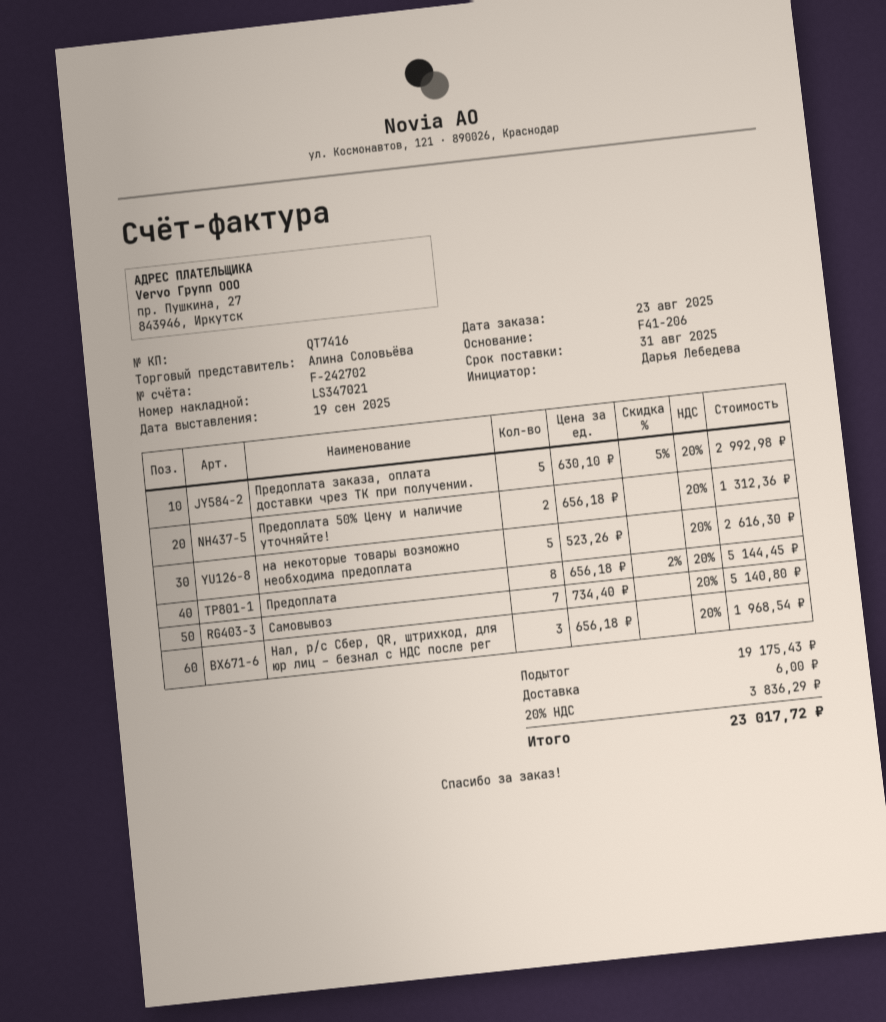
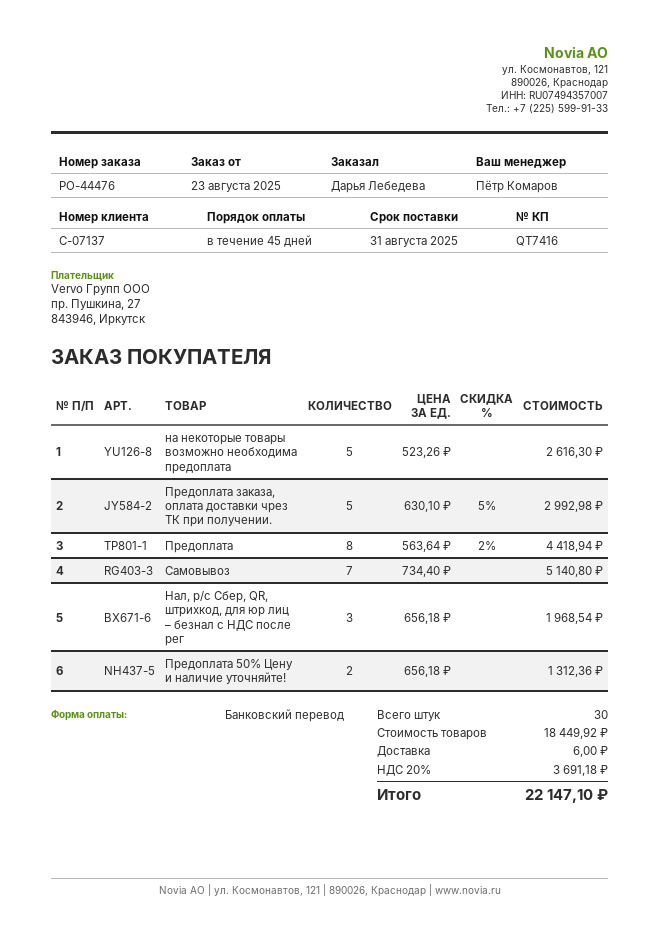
sales rep: Алина Соловьёва -> Пётр Комаров
Предоплата: 8 x 656.18 - 2% = 5144.45 -> 8 x 563.64 - 2% = 4418.94
subtotal: 19175.43 -> 18449.92
tax: 20% = 3836.29 -> 20% = 3691.18
total: 23017.72 -> 22147.10

